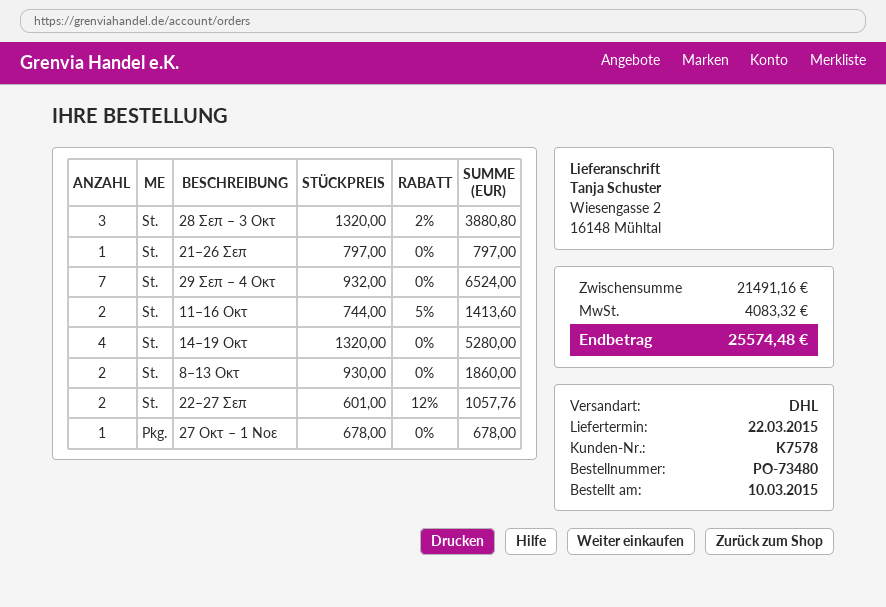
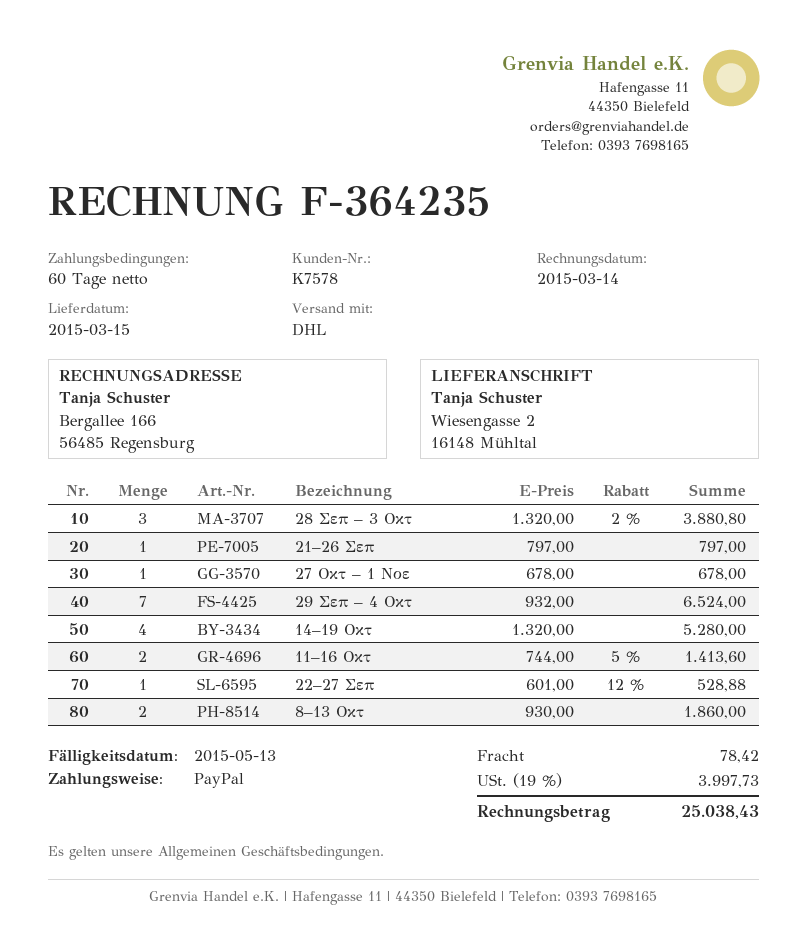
delivery date: 2015-03-22 -> 2015-03-15
22–27 Σεπ: 2 x 601.00 - 12% = 1057.76 -> 1 x 601.00 - 12% = 528.88
shipping: none -> 78.42
tax: 4083.32 -> 3997.73
total: 25574.48 -> 25038.43

